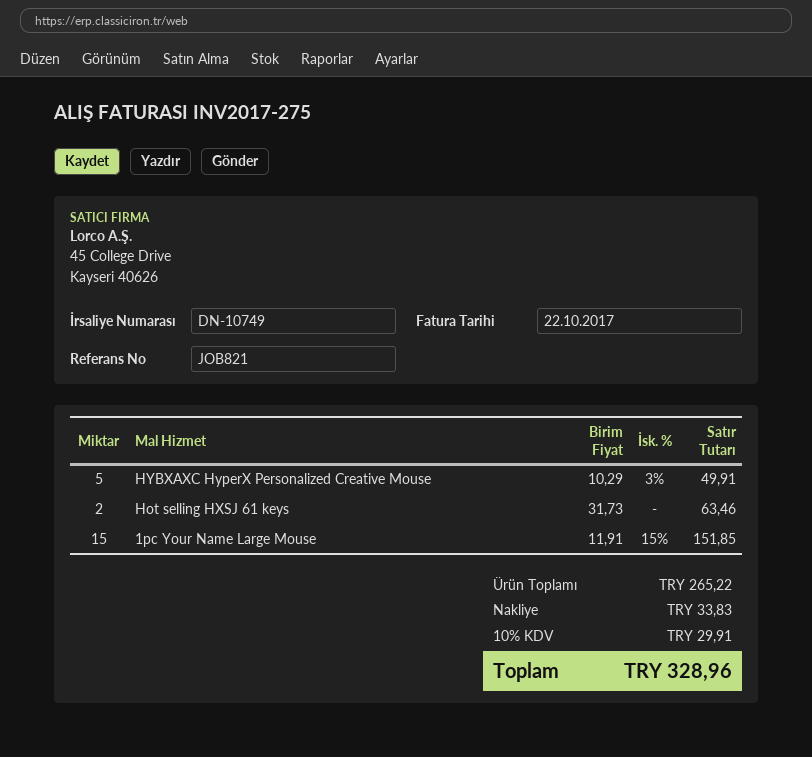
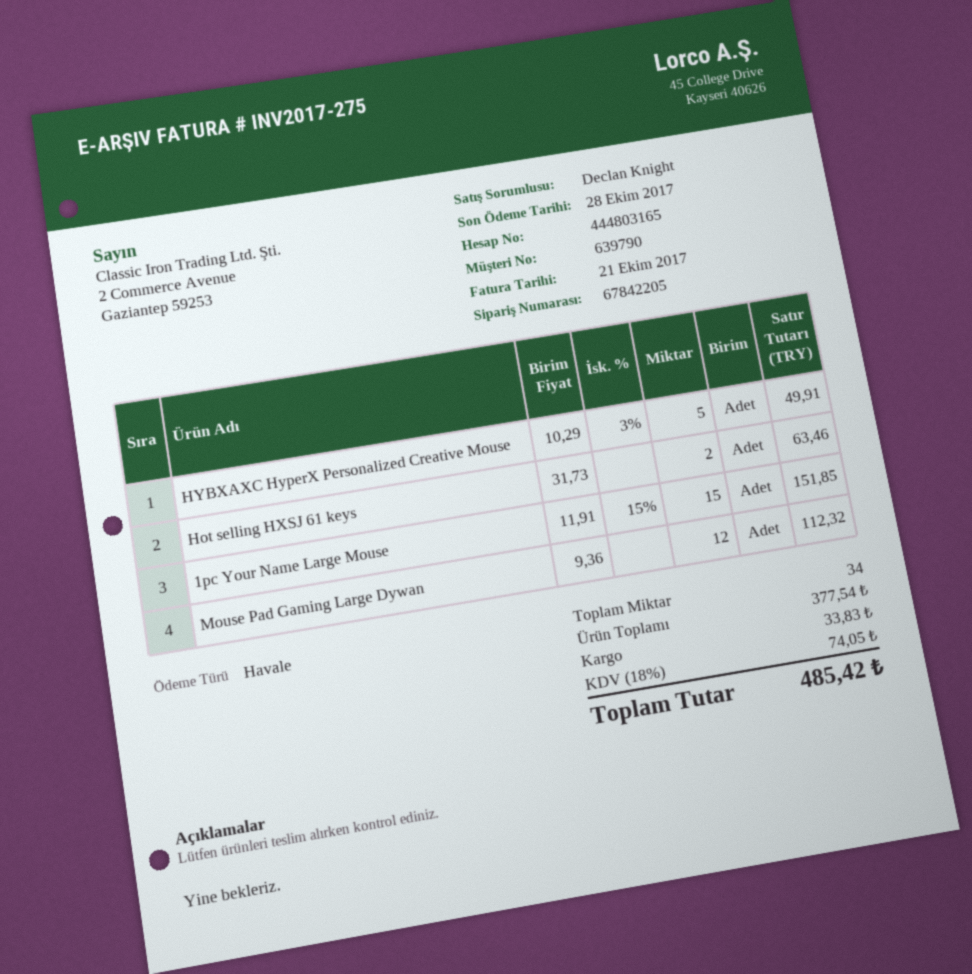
invoice date: 2017-10-22 -> 2017-10-21
Mouse Pad Gaming Large Dywan: none -> 12 x 9.36 = 112.32
subtotal: 265.22 -> 377.54
tax: 10% = 29.91 -> 18% = 74.05
total: 328.96 -> 485.42

